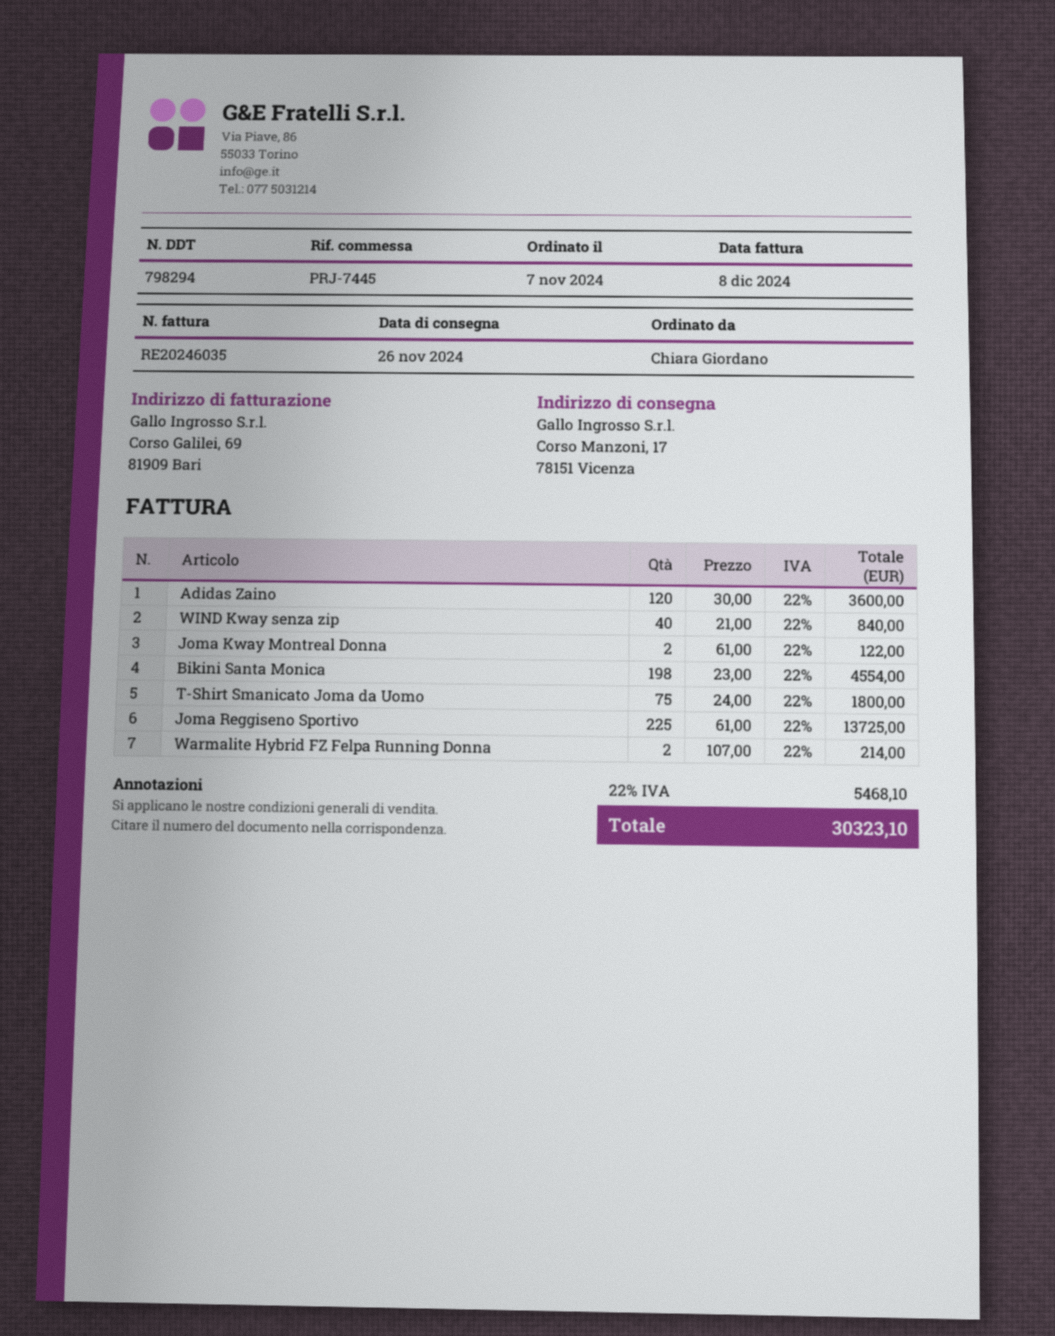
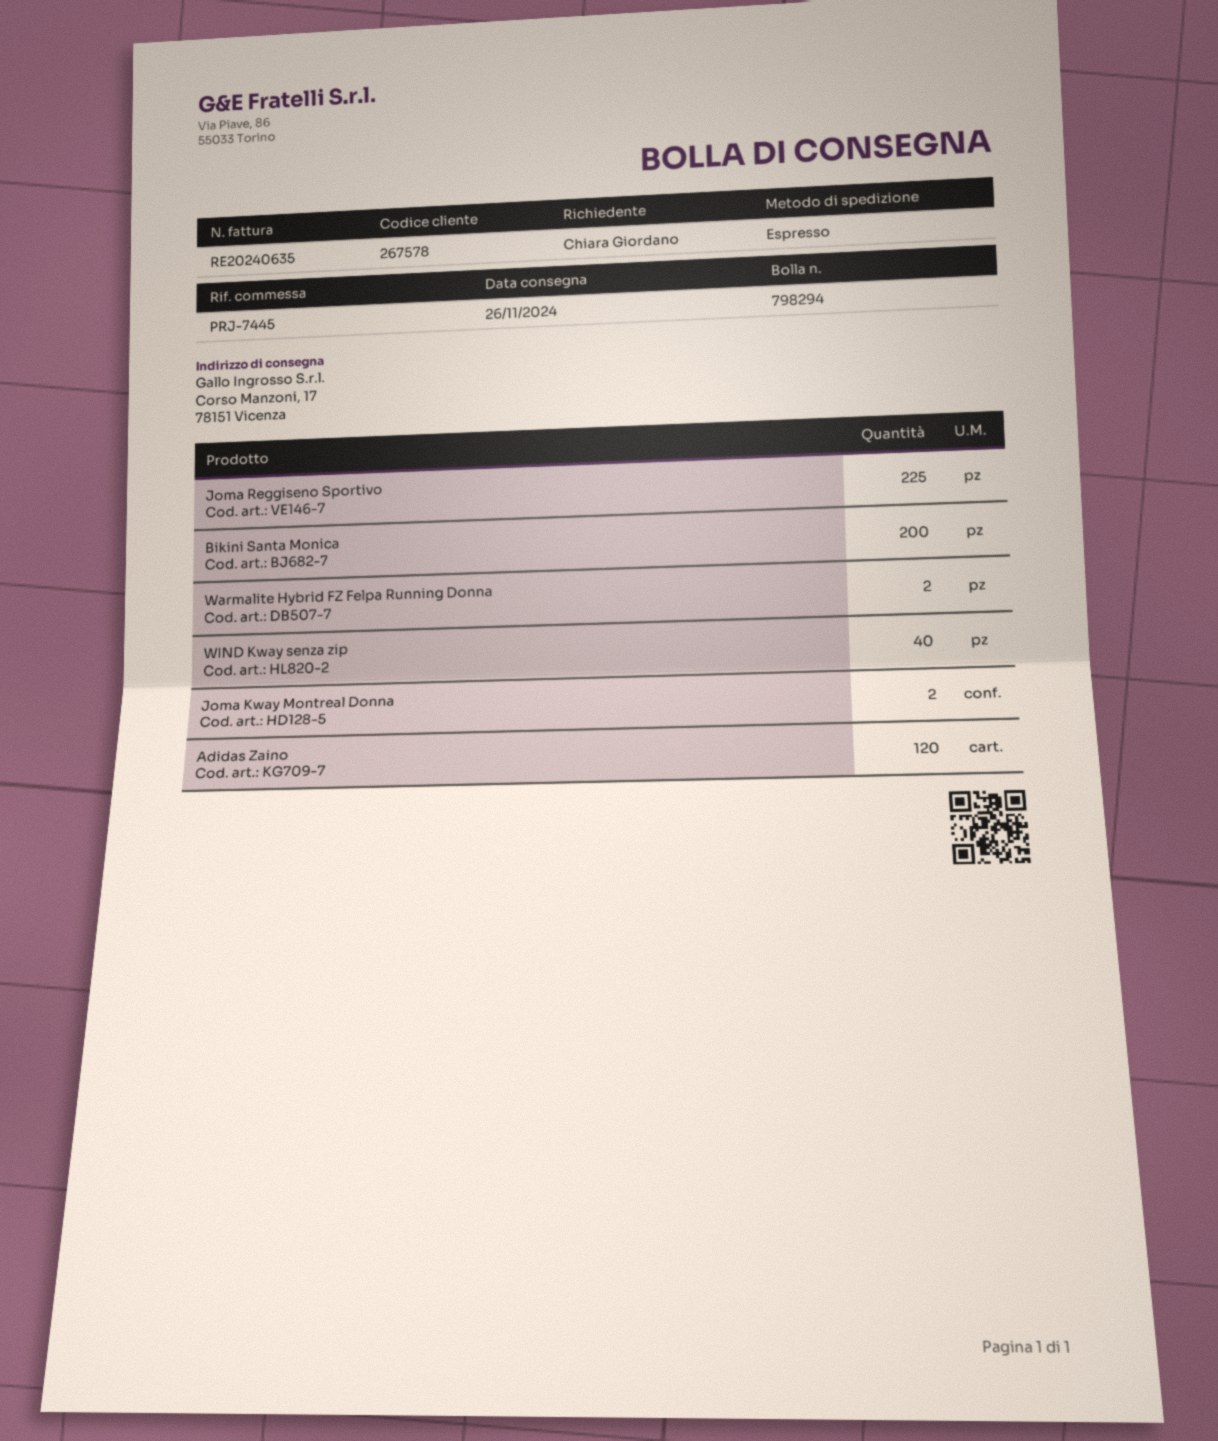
invoice number: RE20246035 -> RE20240635
Bikini Santa Monica: 198 -> 200
T-Shirt Smanicato Joma da Uomo: 75 -> none

